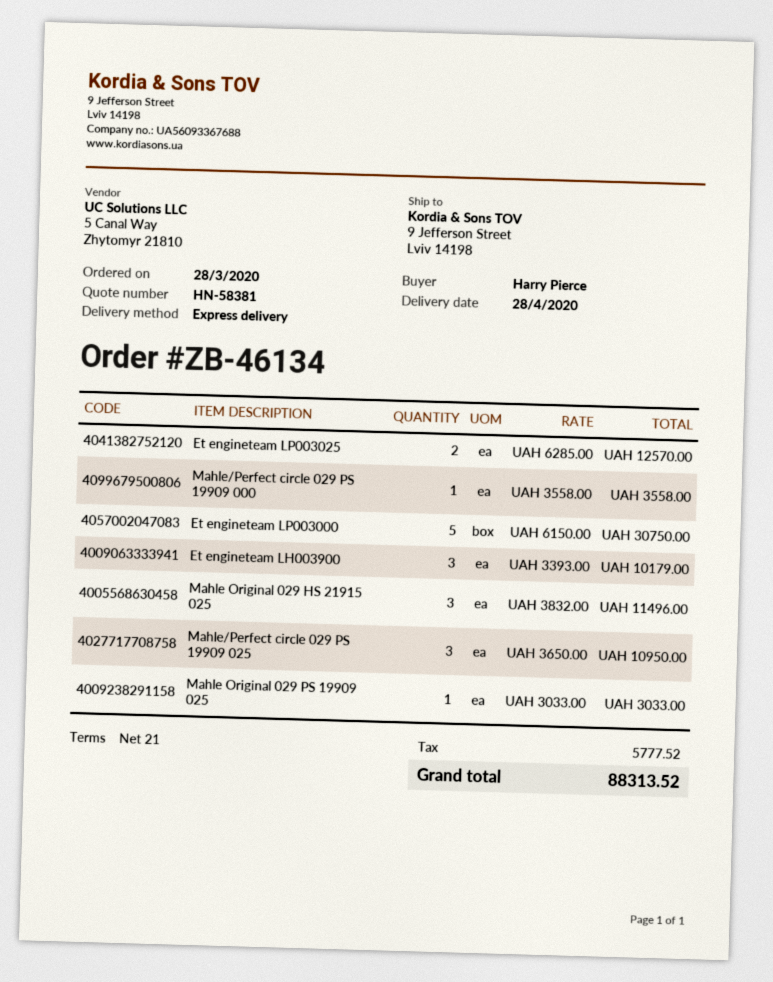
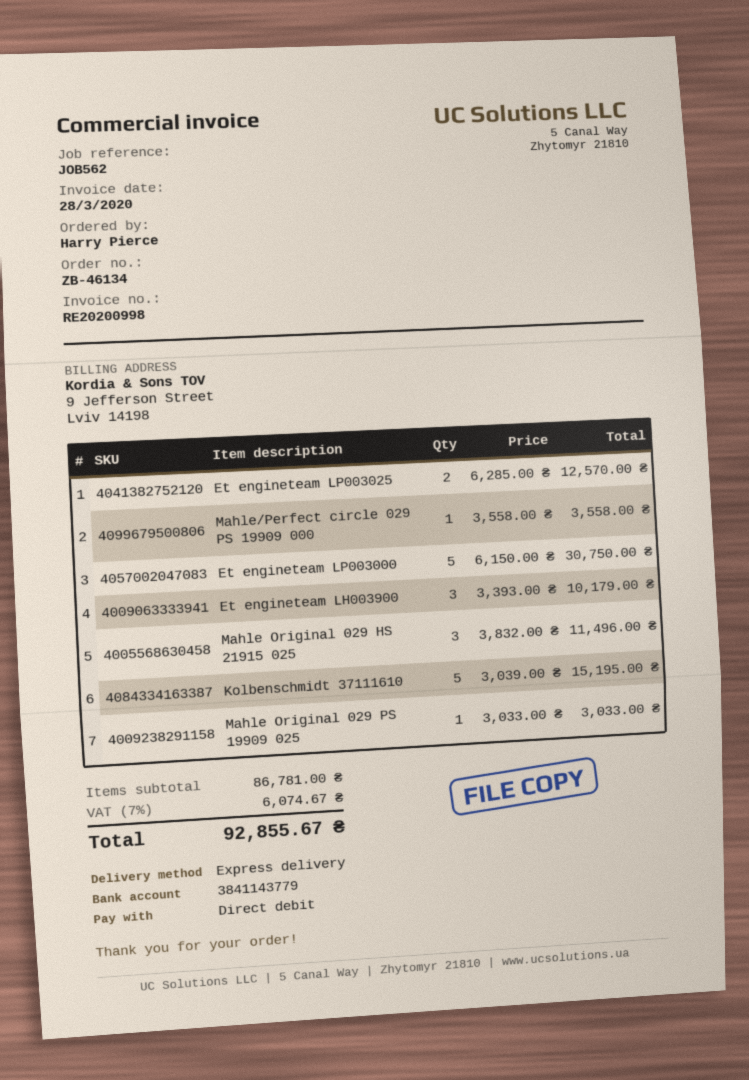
Mahle/Perfect circle 029 PS 19909 025: 3 x 3650.00 = 10950.00 -> none
Kolbenschmidt 37111610: none -> 5 x 3039.00 = 15195.00
tax: 5777.52 -> 6074.67
total: 88313.52 -> 92855.67

